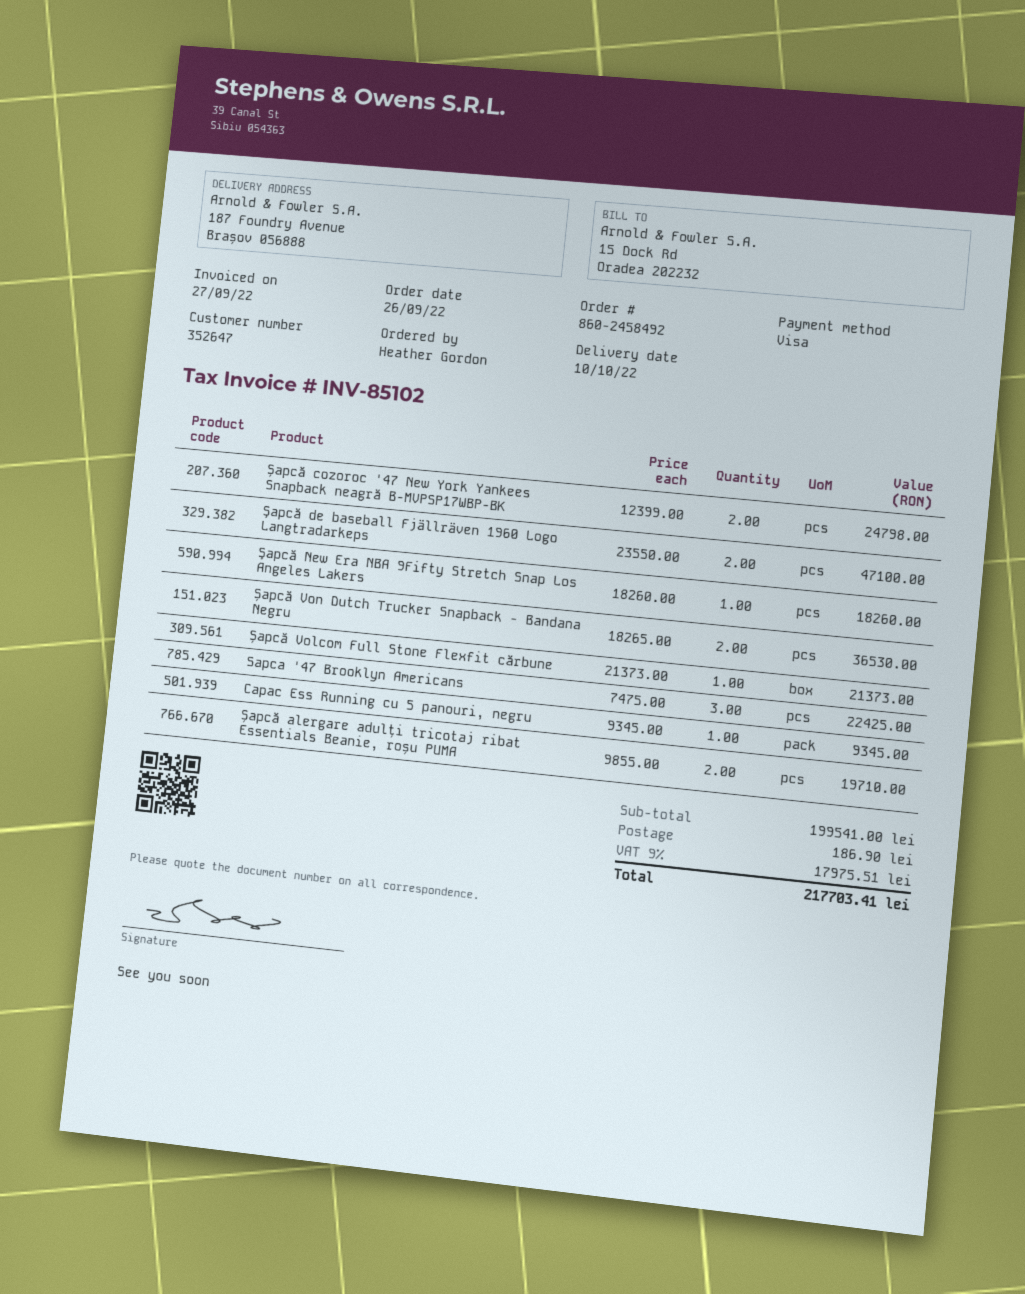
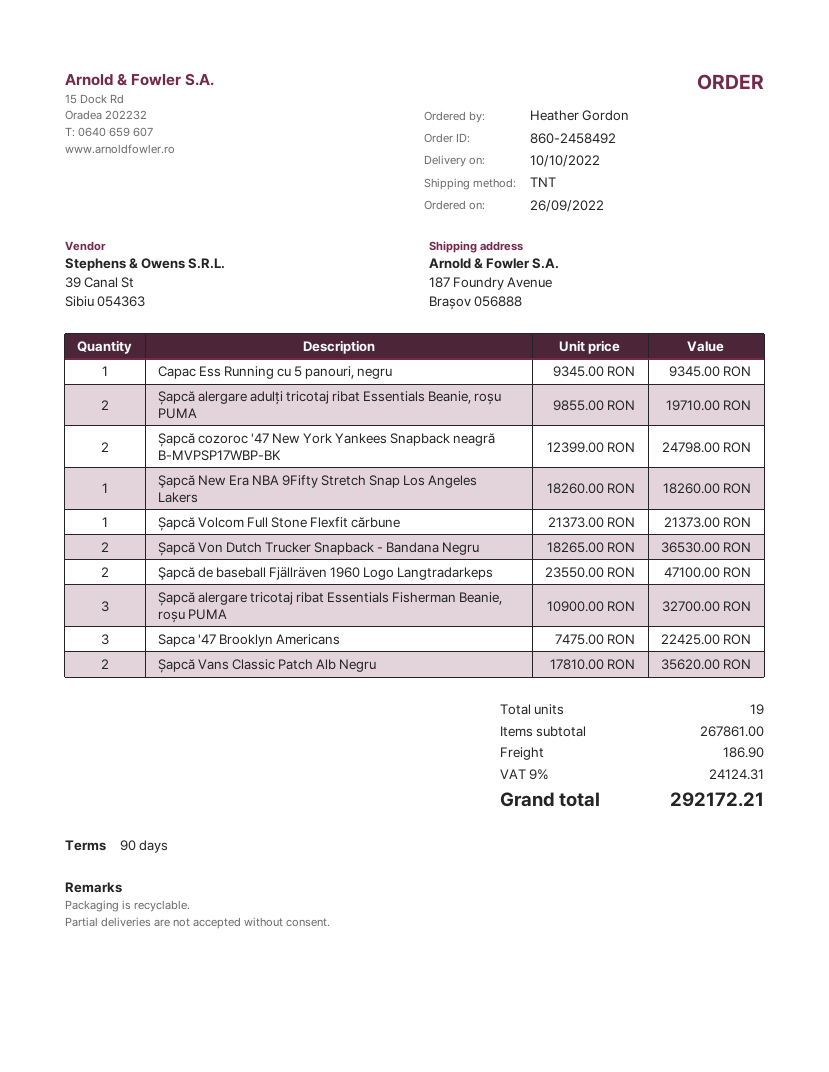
Șapcă alergare tricotaj ribat Essentials Fisherman Beanie, roșu PUMA: none -> 3 x 10900.00 = 32700.00
Șapcă Vans Classic Patch Alb Negru: none -> 2 x 17810.00 = 35620.00
subtotal: 199541.00 -> 267861.00
tax: 9% = 17975.51 -> 9% = 24124.31
total: 217703.41 -> 292172.21

